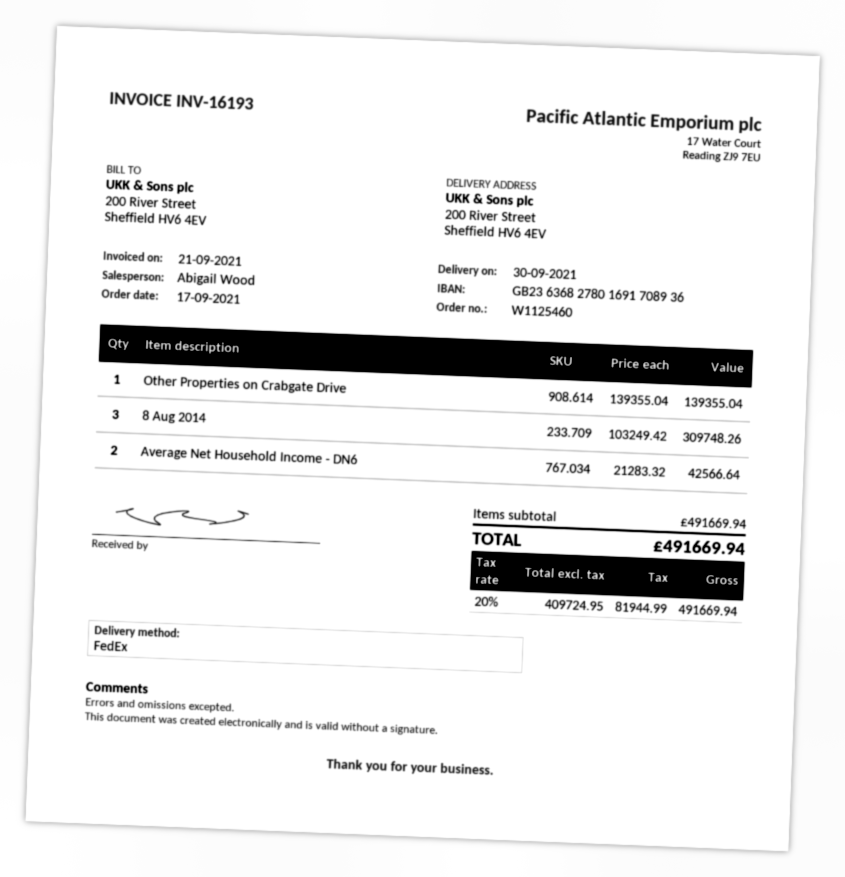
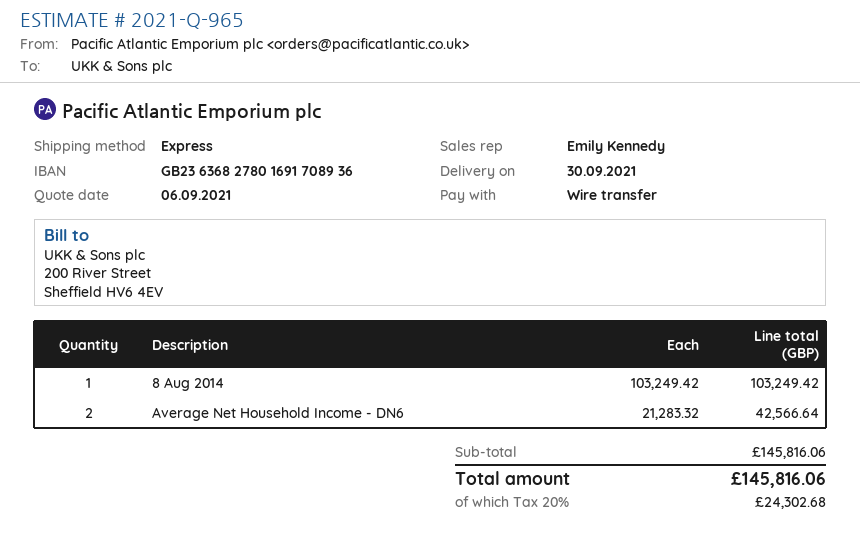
sales rep: Abigail Wood -> Emily Kennedy
shipping method: FedEx -> express
Other Properties on Crabgate Drive: 1 x 139355.04 = 139355.04 -> none
8 Aug 2014: 3 x 103249.42 = 309748.26 -> 1 x 103249.42 = 103249.42
subtotal: 491669.94 -> 145816.06
tax: 20% = 81944.99 -> 20% = 24302.68
total: 491669.94 -> 145816.06

